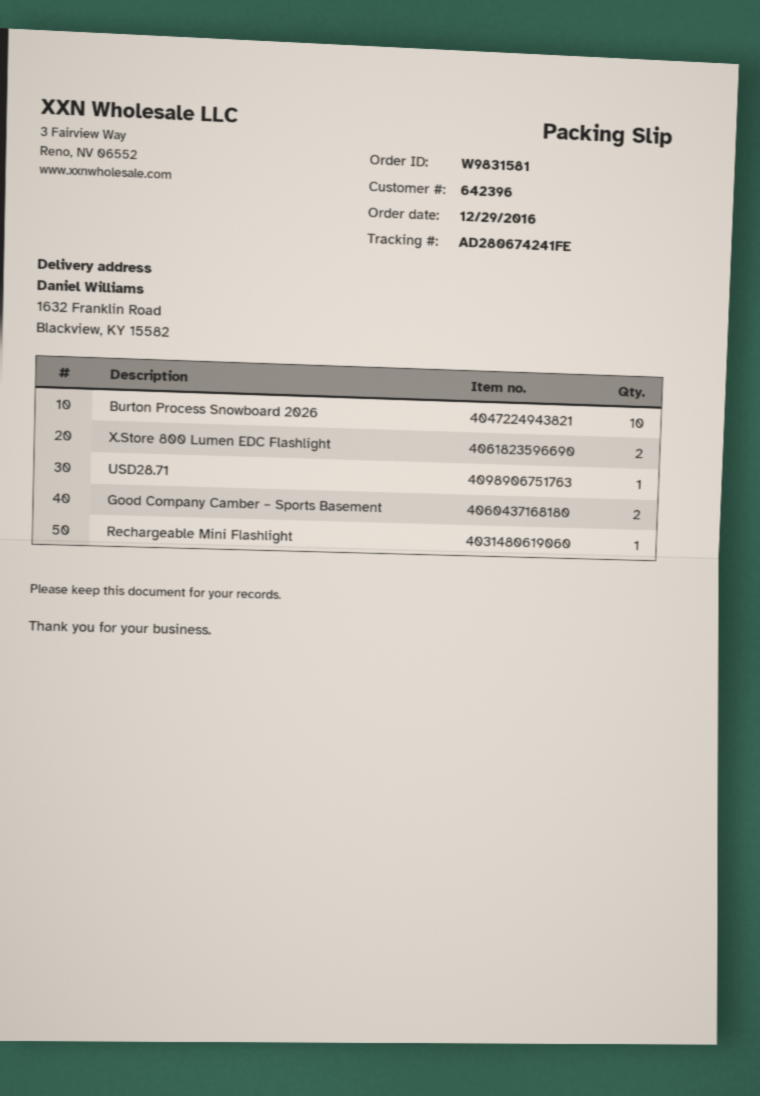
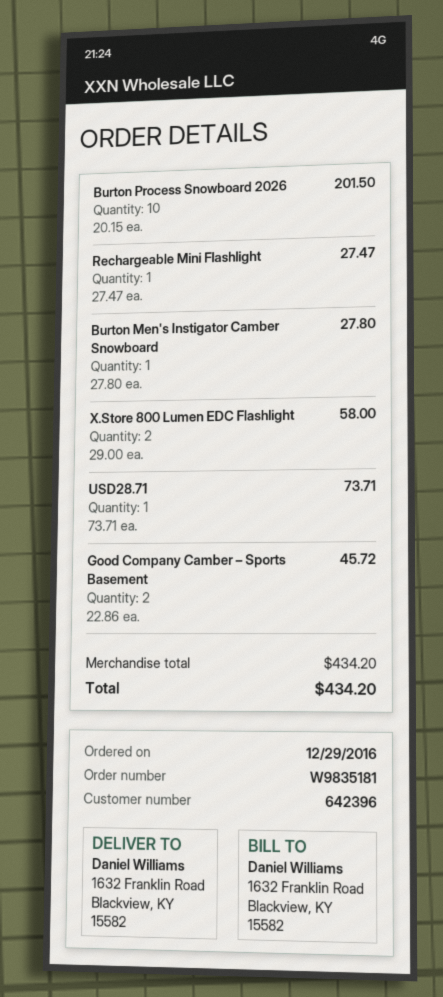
order number: W9831581 -> W9835181
Burton Men's Instigator Camber Snowboard: none -> 1

